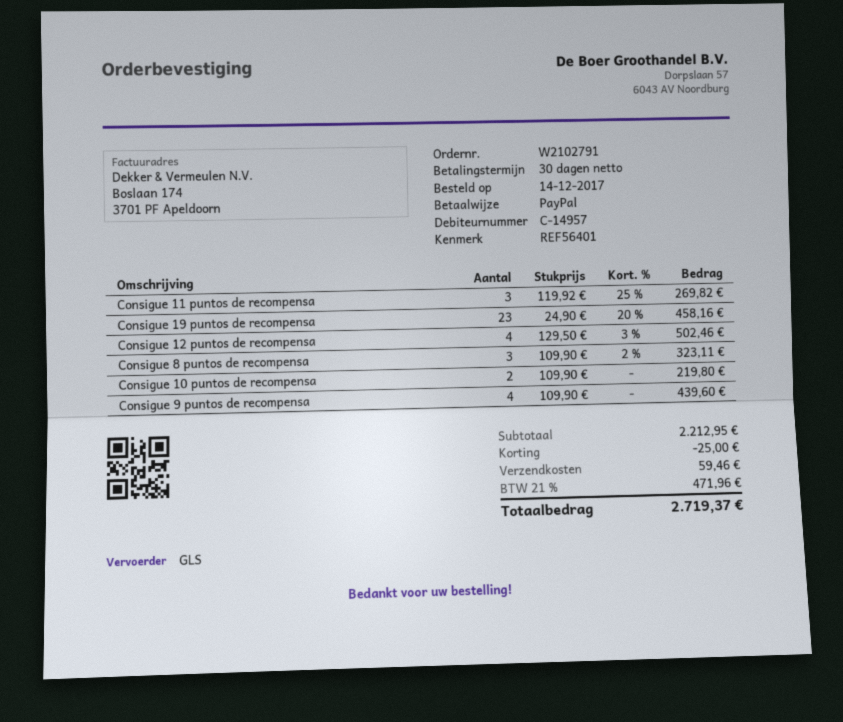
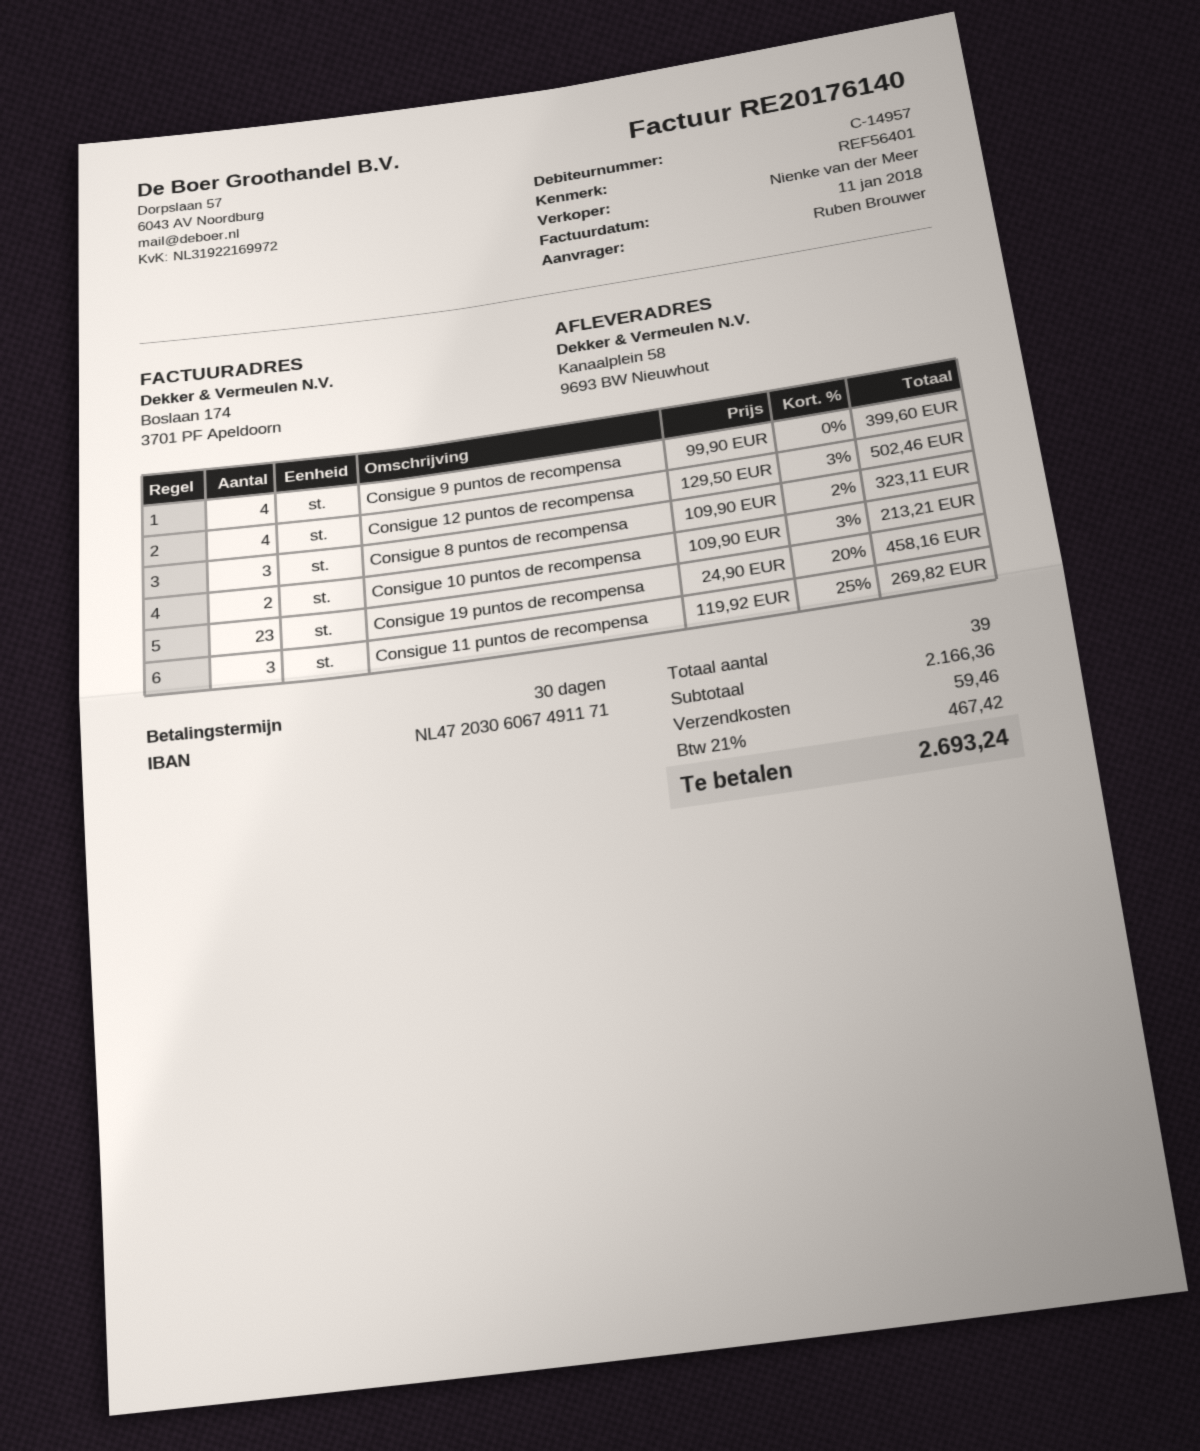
Consigue 10 puntos de recompensa: 2 x 109.90 = 219.80 -> 2 x 109.90 - 3% = 213.21
Consigue 9 puntos de recompensa: 4 x 109.90 = 439.60 -> 4 x 99.90 = 399.60
subtotal: 2212.95 -> 2166.36
discount: 25.00 -> none
tax: 21% = 471.96 -> 21% = 467.42
total: 2719.37 -> 2693.24

